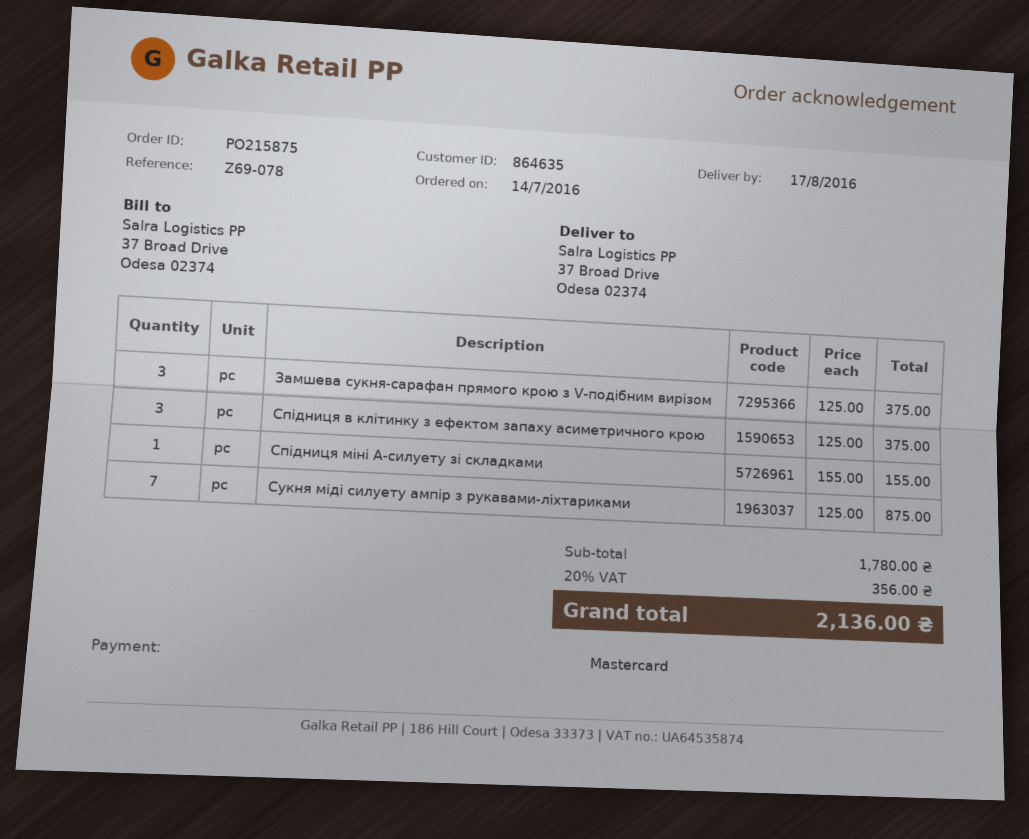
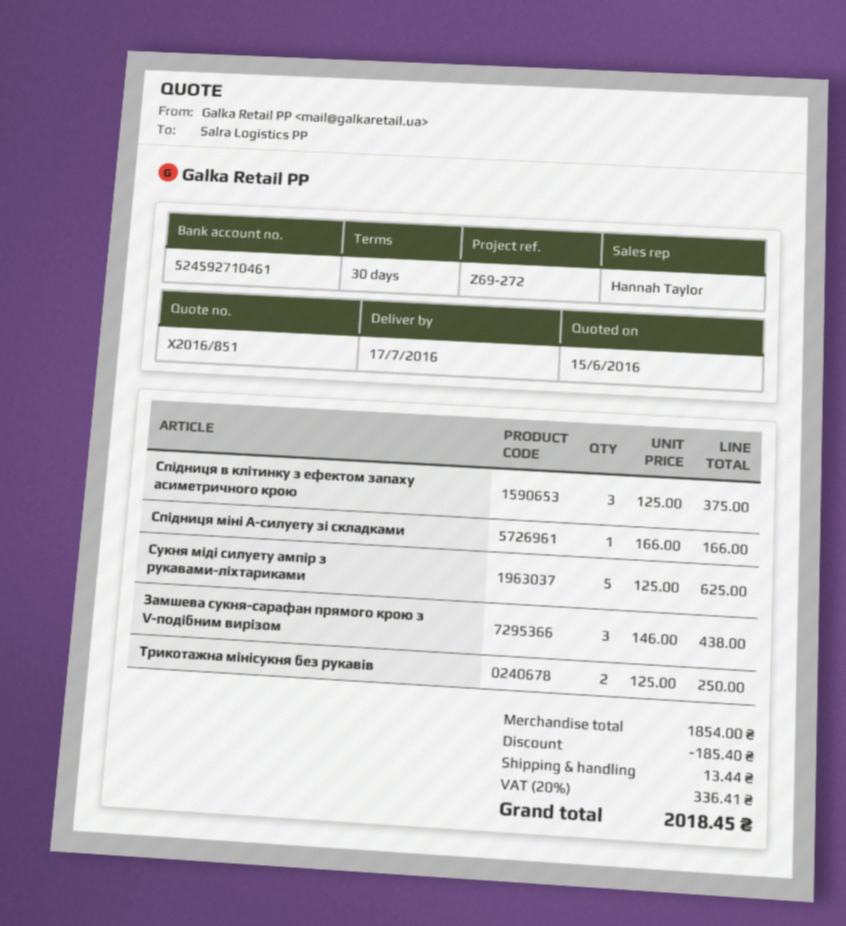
delivery date: 2016-08-17 -> 2016-07-17
reference: Z69-078 -> Z69-272
Замшева сукня-сарафан прямого крою з V-подібним вирізом: 3 x 125.00 = 375.00 -> 3 x 146.00 = 438.00
Спідниця міні А-силуету зі складками: 1 x 155.00 = 155.00 -> 1 x 166.00 = 166.00
Сукня міді силуету ампір з рукавами-ліхтариками: 7 x 125.00 = 875.00 -> 5 x 125.00 = 625.00
Трикотажна мінісукня без рукавів: none -> 2 x 125.00 = 250.00
subtotal: 1780.00 -> 1854.00
discount: none -> 185.40
shipping: none -> 13.44
tax: 20% = 356.00 -> 20% = 336.41
total: 2136.00 -> 2018.45

